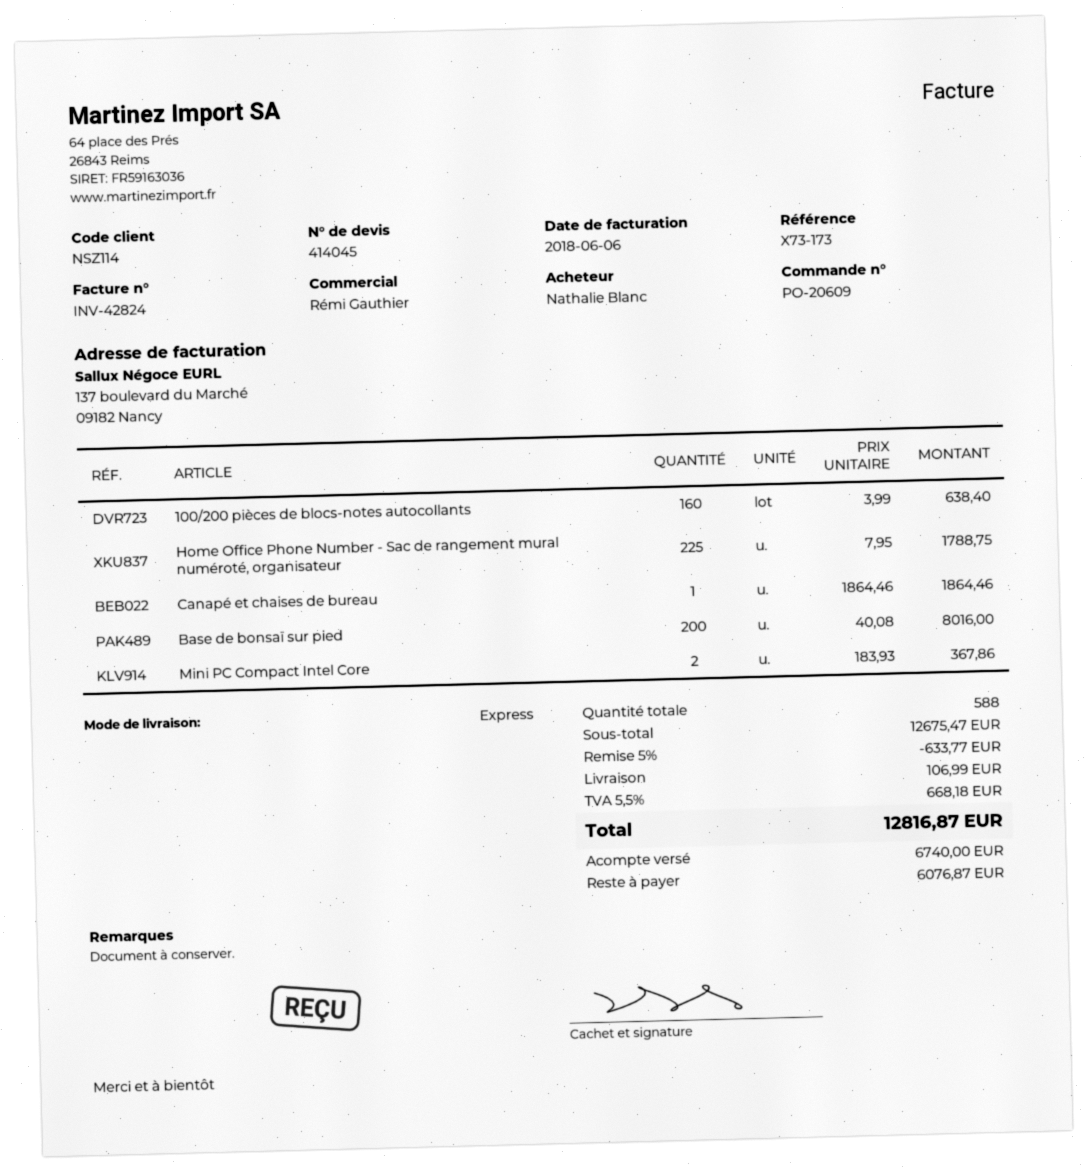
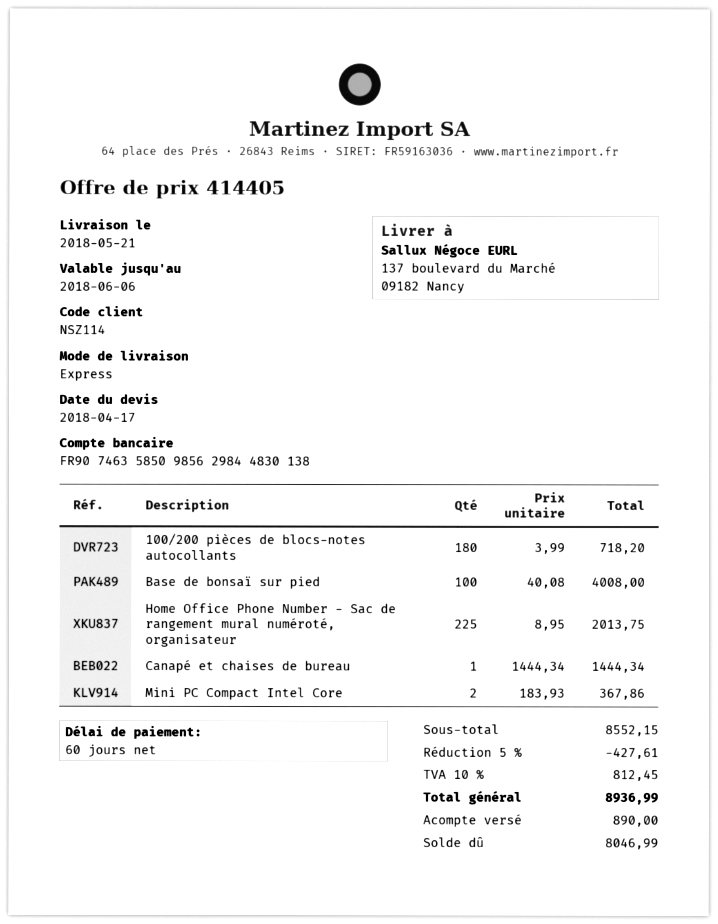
quote number: 414045 -> 414405
100/200 pièces de blocs-notes autocollants: 160 x 3.99 = 638.40 -> 180 x 3.99 = 718.20
Home Office Phone Number - Sac de rangement mural numéroté, organisateur: 225 x 7.95 = 1788.75 -> 225 x 8.95 = 2013.75
Canapé et chaises de bureau: 1 x 1864.46 = 1864.46 -> 1 x 1444.34 = 1444.34
Base de bonsaï sur pied: 200 x 40.08 = 8016.00 -> 100 x 40.08 = 4008.00
subtotal: 12675.47 -> 8552.15
discount: 5% = 633.77 -> 5% = 427.61
shipping: 106.99 -> none
tax: 5.5% = 668.18 -> 10% = 812.45
total: 12816.87 -> 8936.99
deposit: 6740.00 -> 890.00
balance: 6076.87 -> 8046.99

